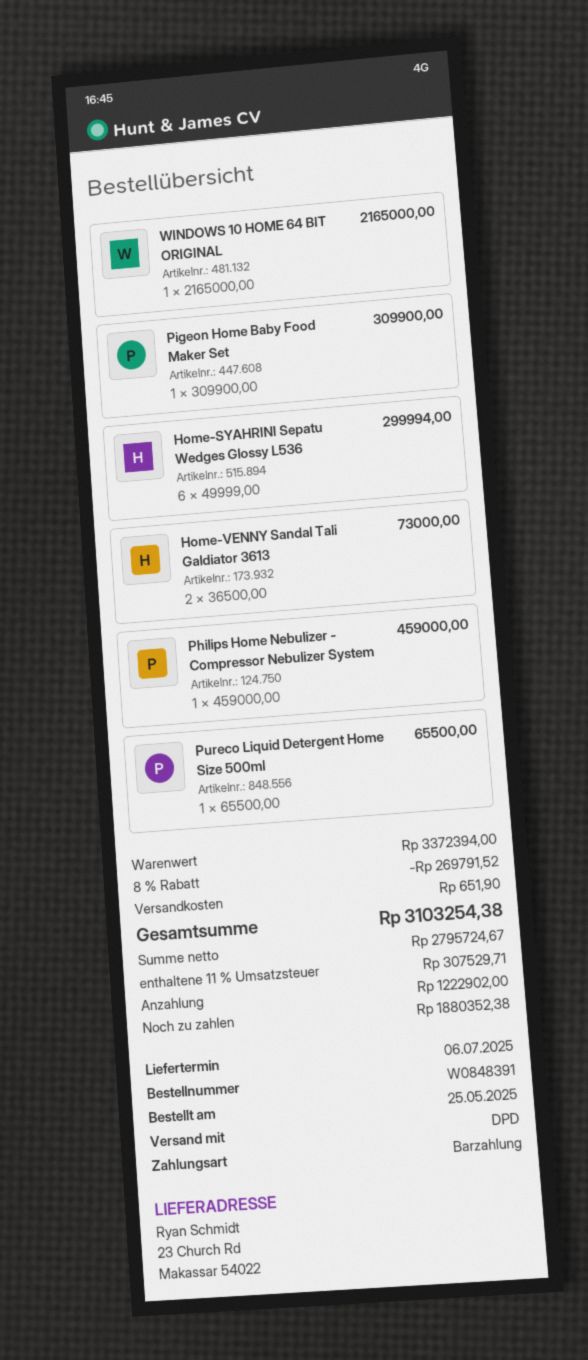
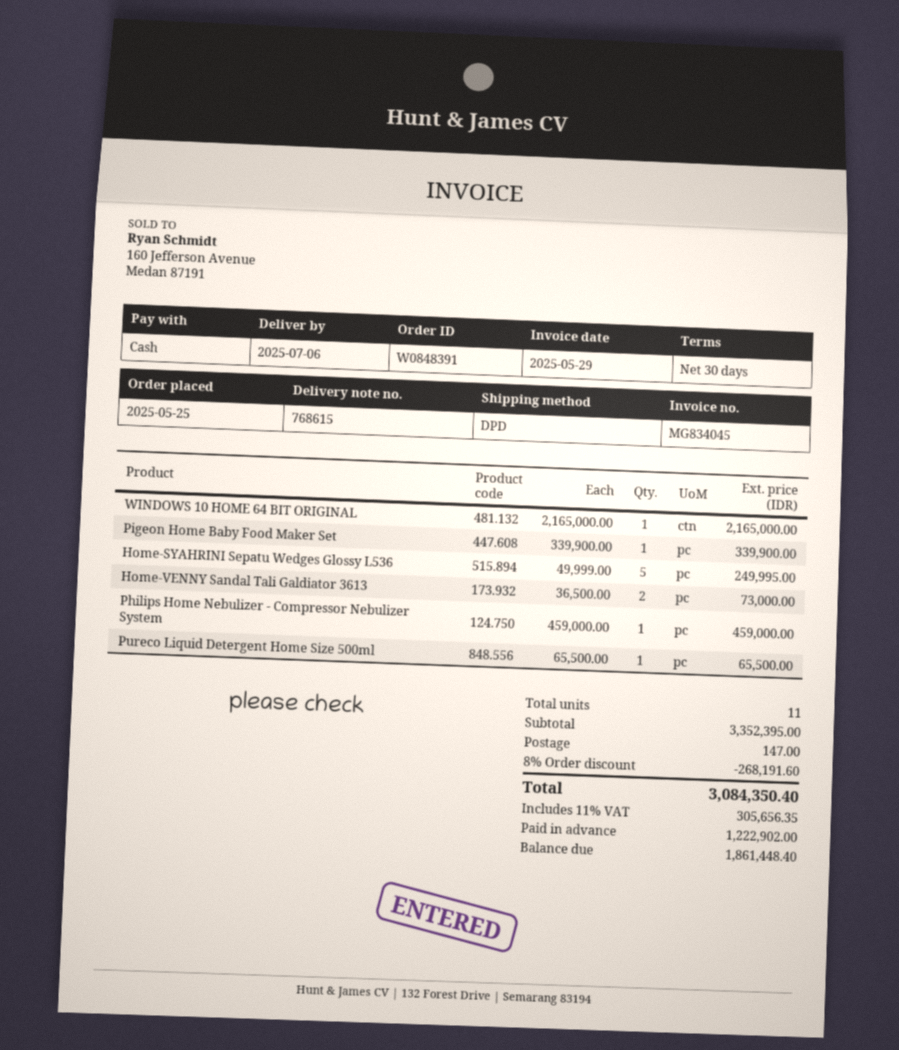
Pigeon Home Baby Food Maker Set: 1 x 309900.00 = 309900.00 -> 1 x 339900.00 = 339900.00
Home-SYAHRINI Sepatu Wedges Glossy L536: 6 x 49999.00 = 299994.00 -> 5 x 49999.00 = 249995.00
subtotal: 3372394.00 -> 3352395.00
discount: 8% = 269791.52 -> 8% = 268191.60
shipping: 651.90 -> 147.00
tax: 11% = 307529.71 -> 11% = 305656.35
total: 3103254.38 -> 3084350.40
balance: 1880352.38 -> 1861448.40

